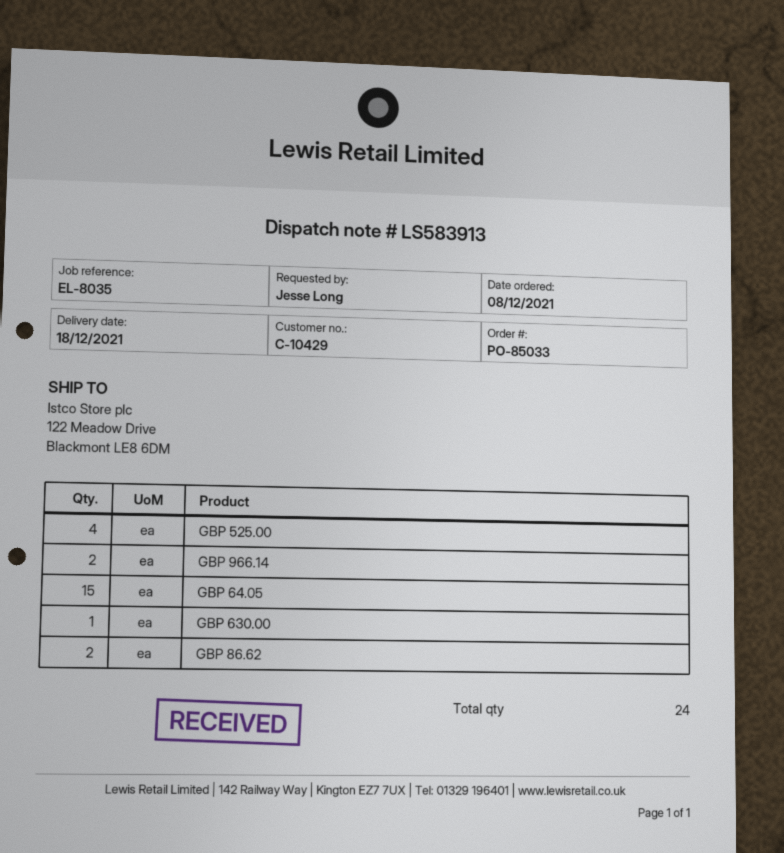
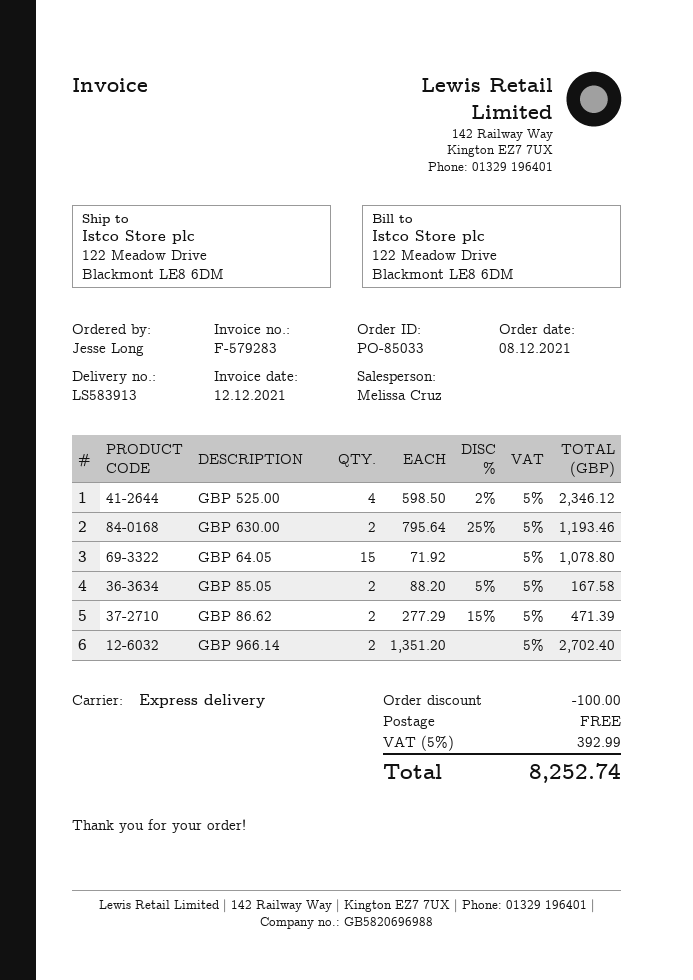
GBP 630.00: 1 -> 2
GBP 85.05: none -> 2

